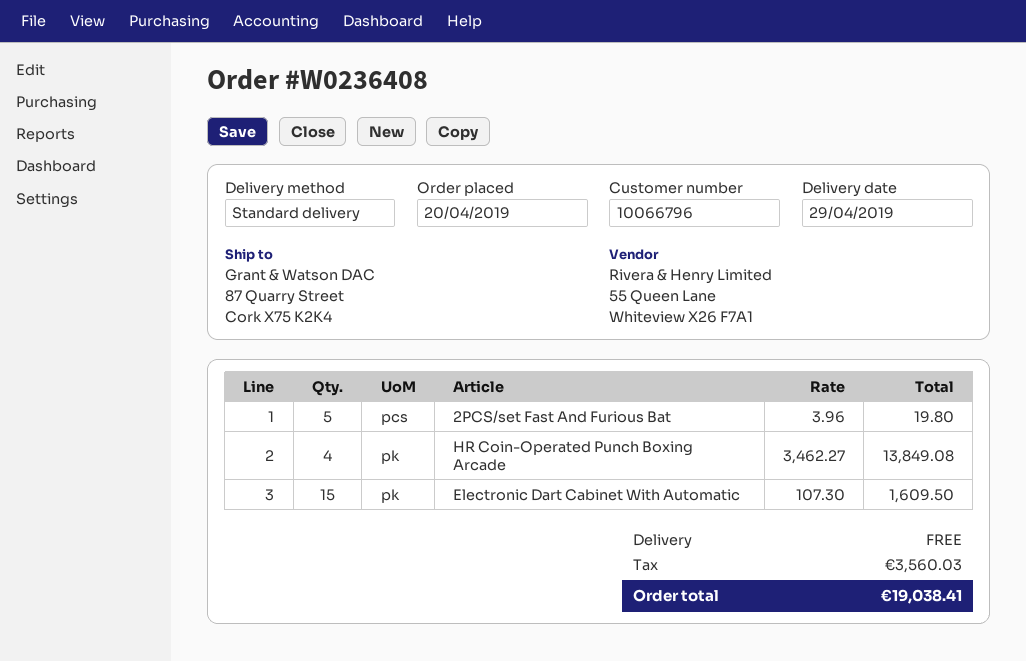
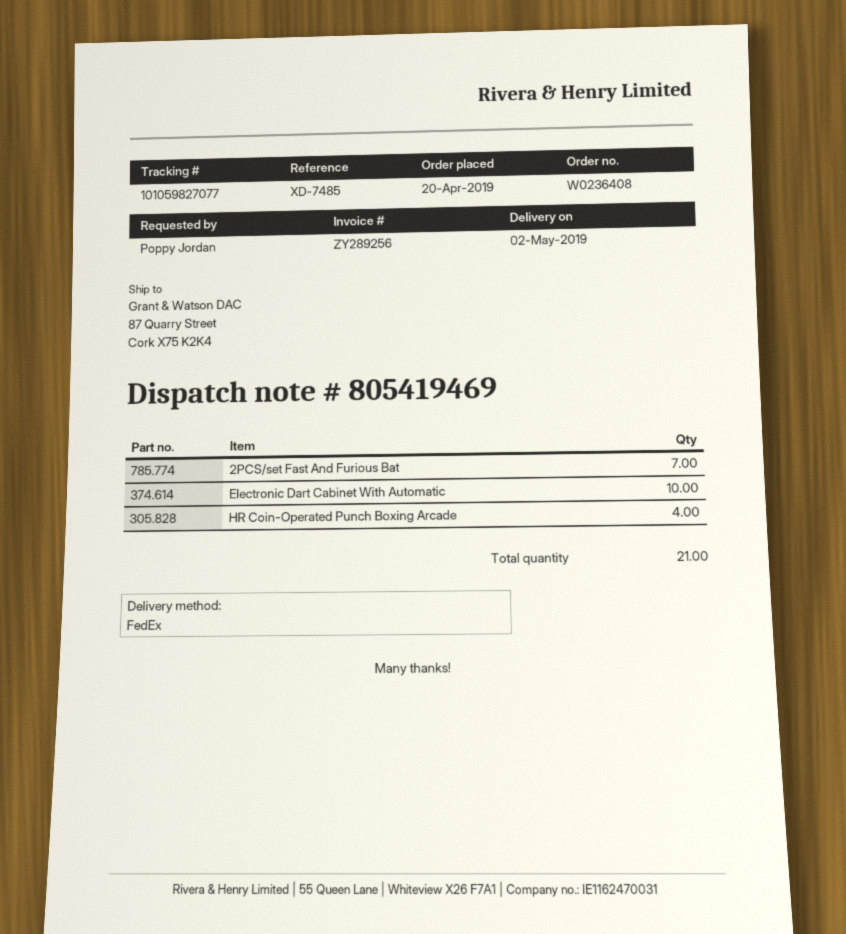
delivery date: 2019-04-29 -> 2019-05-02
shipping method: standard -> FedEx
2PCS/set Fast And Furious Bat: 5 -> 7
Electronic Dart Cabinet With Automatic: 15 -> 10

